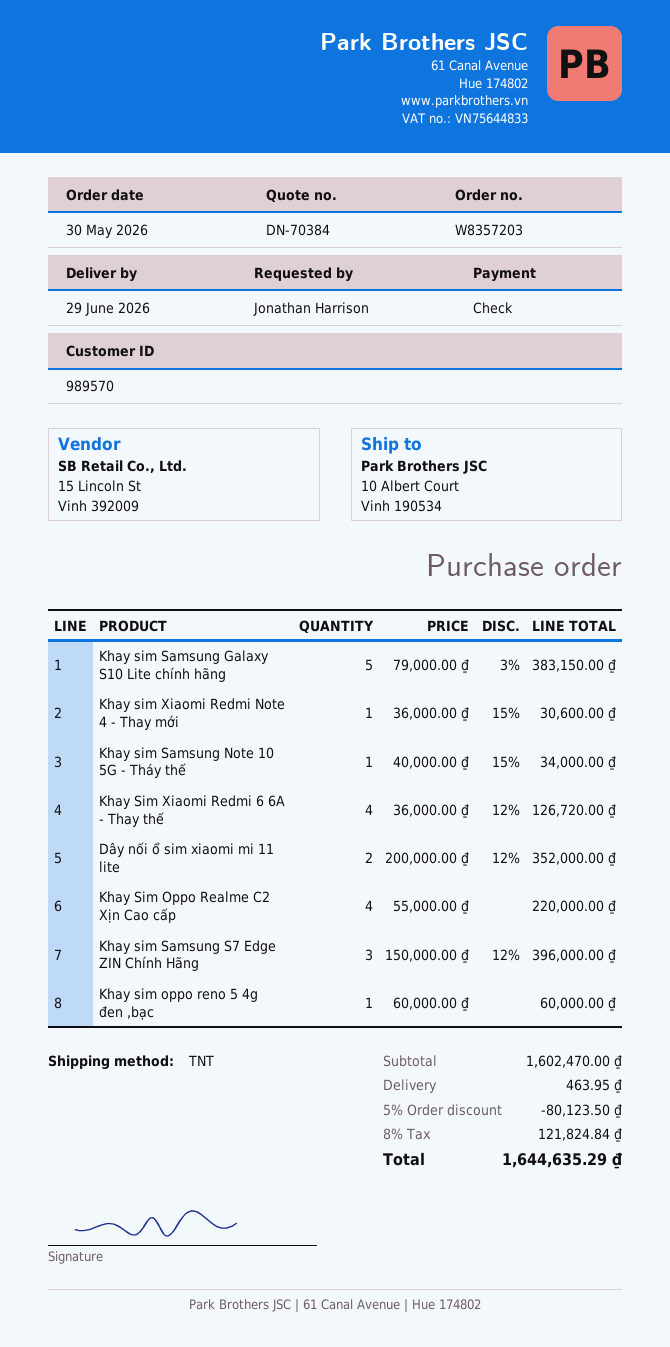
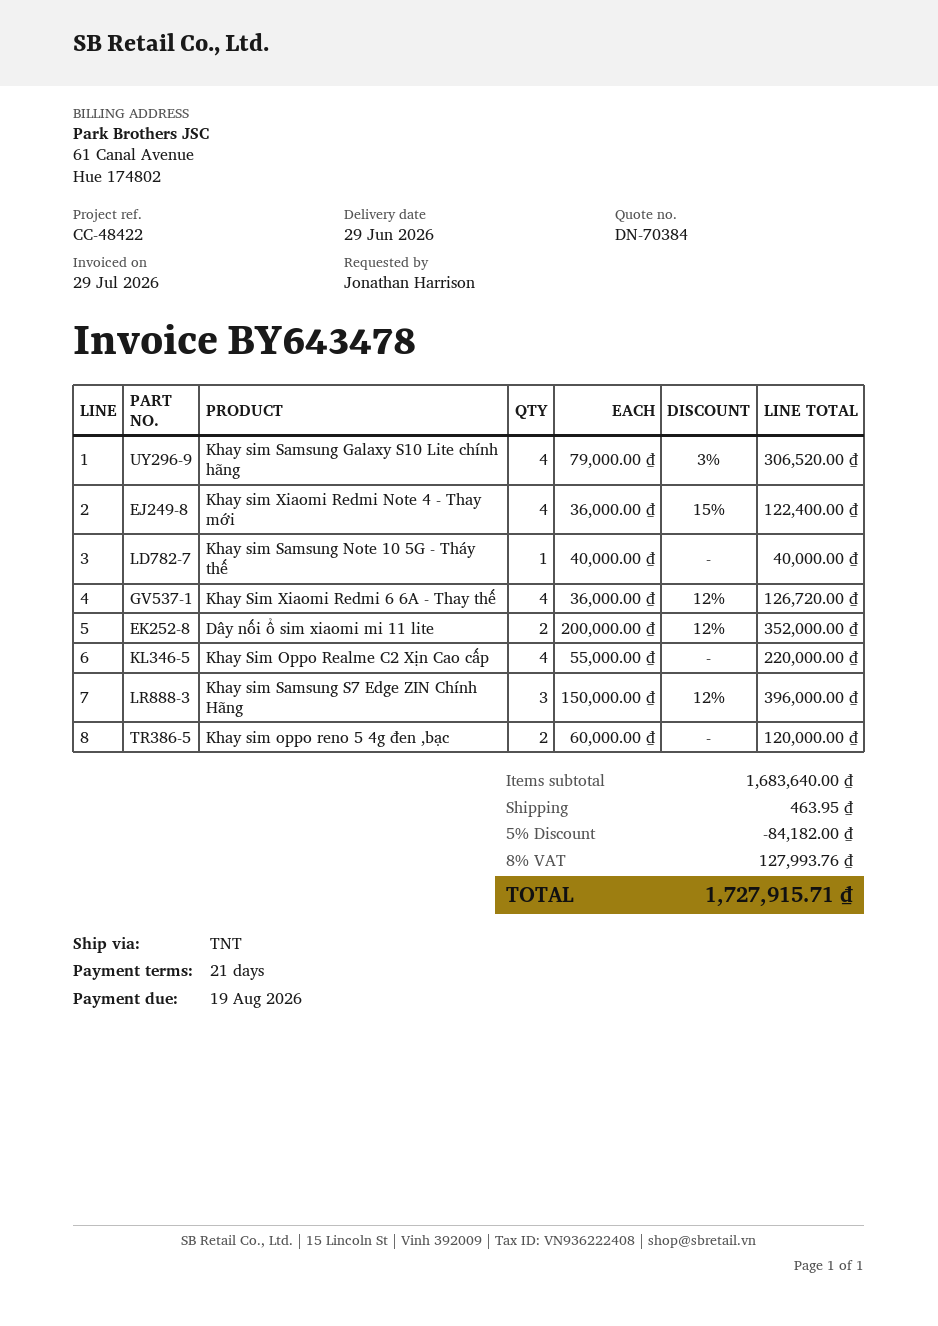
Khay sim Samsung Galaxy S10 Lite chính hãng: 5 x 79000.00 - 3% = 383150.00 -> 4 x 79000.00 - 3% = 306520.00
Khay sim Xiaomi Redmi Note 4 - Thay mới: 1 x 36000.00 - 15% = 30600.00 -> 4 x 36000.00 - 15% = 122400.00
Khay sim Samsung Note 10 5G - Tháy thế: 1 x 40000.00 - 15% = 34000.00 -> 1 x 40000.00 = 40000.00
Khay sim oppo reno 5 4g đen ,bạc: 1 x 60000.00 = 60000.00 -> 2 x 60000.00 = 120000.00
subtotal: 1602470.00 -> 1683640.00
discount: 5% = 80123.50 -> 5% = 84182.00
tax: 8% = 121824.84 -> 8% = 127993.76
total: 1644635.29 -> 1727915.71

